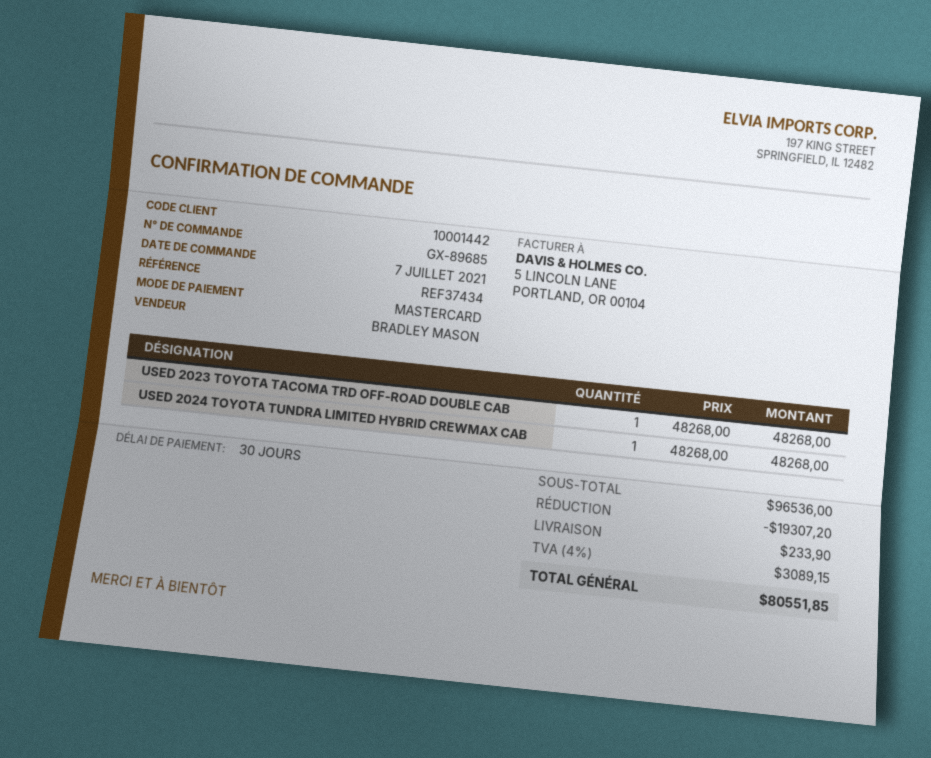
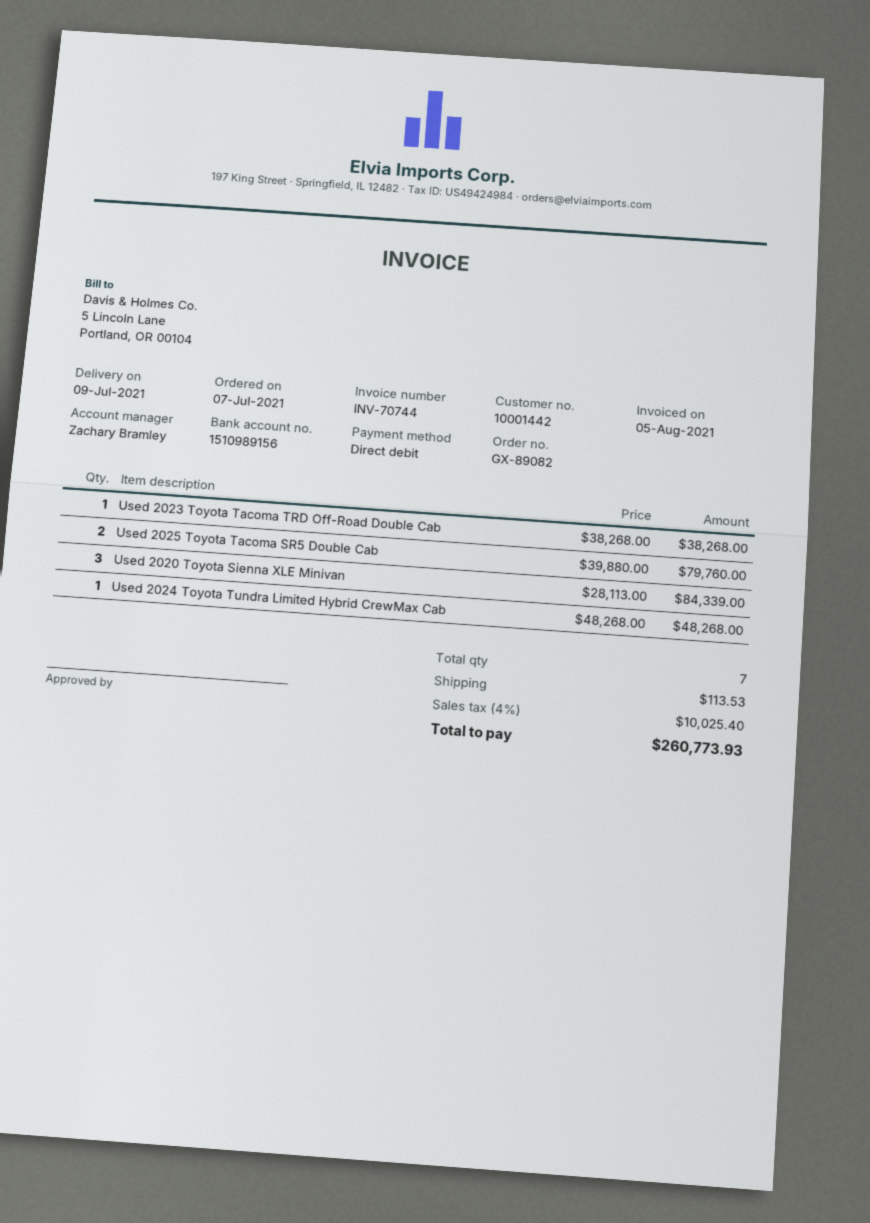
order number: GX-89685 -> GX-89082
sales rep: BRADLEY MASON -> Zachary Bramley
payment method: Mastercard -> direct debit
USED 2023 TOYOTA TACOMA TRD OFF-ROAD DOUBLE CAB: 1 x 48268.00 = 48268.00 -> 1 x 38268.00 = 38268.00
Used 2025 Toyota Tacoma SR5 Double Cab: none -> 2 x 39880.00 = 79760.00
Used 2020 Toyota Sienna XLE Minivan: none -> 3 x 28113.00 = 84339.00
discount: 19307.20 -> none
shipping: 233.90 -> 113.53
tax: 4% = 3089.15 -> 4% = 10025.40
total: 80551.85 -> 260773.93

